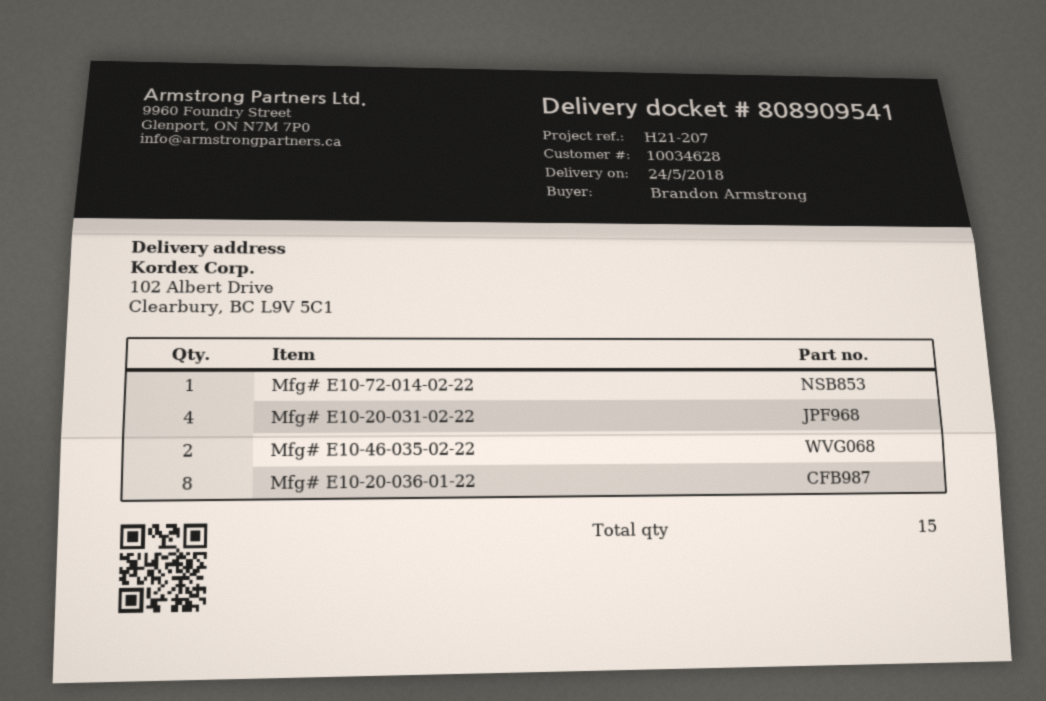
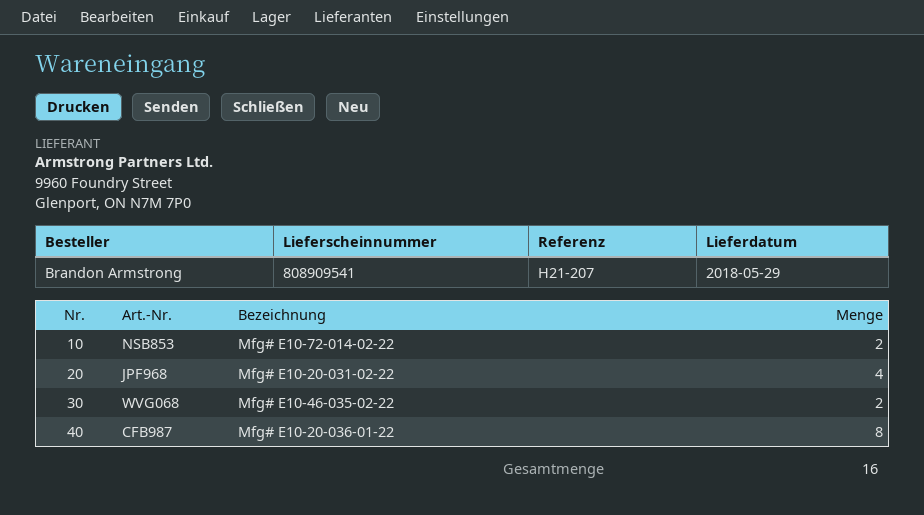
delivery date: 2018-05-24 -> 2018-05-29
Mfg# E10-72-014-02-22: 1 -> 2
total quantity: 15 -> 16

